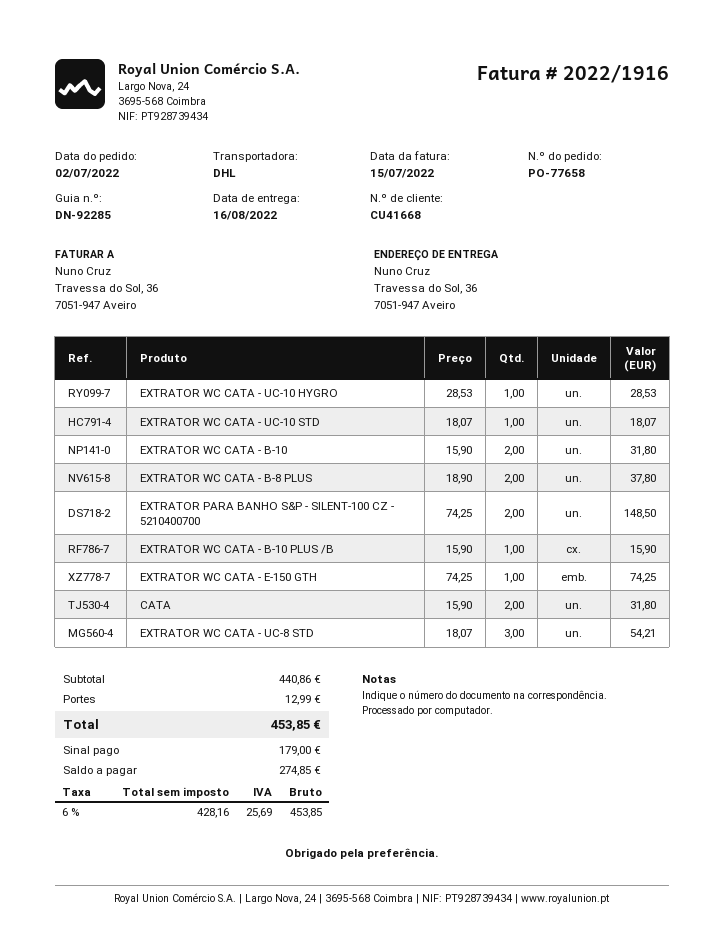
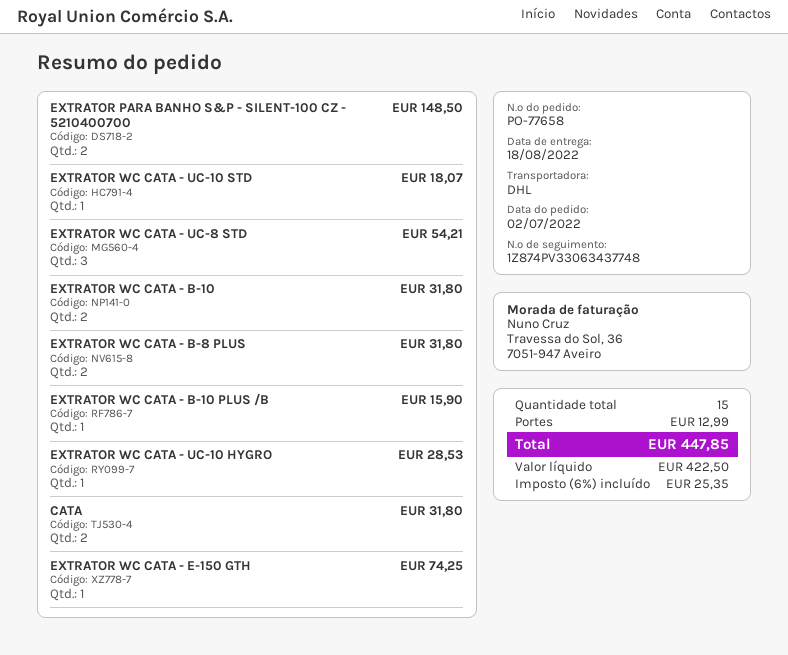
delivery date: 2022-08-16 -> 2022-08-18
EXTRATOR WC CATA - B-8 PLUS: 2 for 37.80 -> 2 for 31.80
net: 428.16 -> 422.50
tax: 6% = 25.69 -> 6% = 25.35
total: 453.85 -> 447.85

